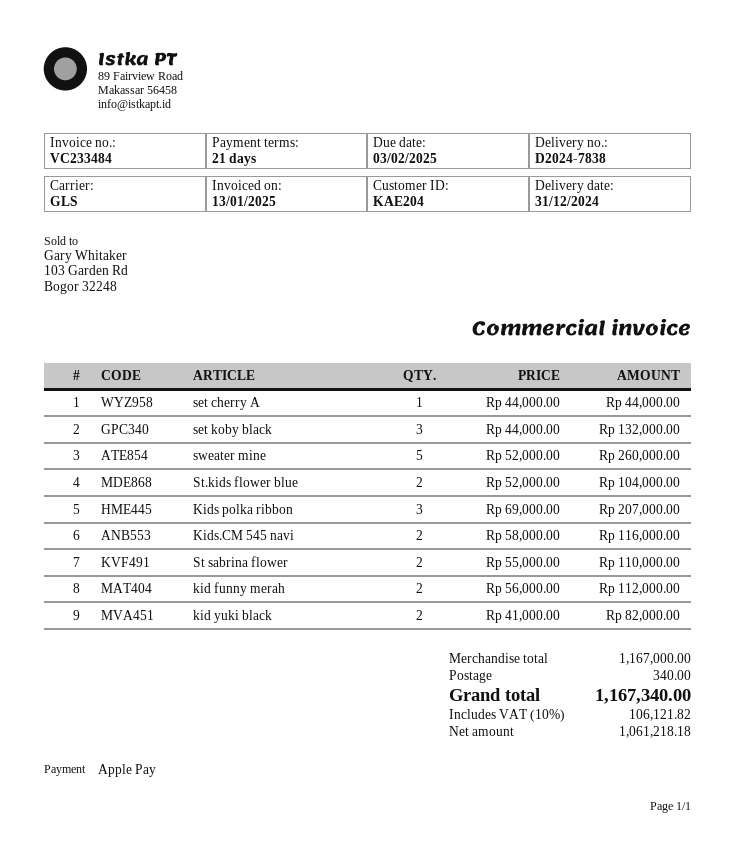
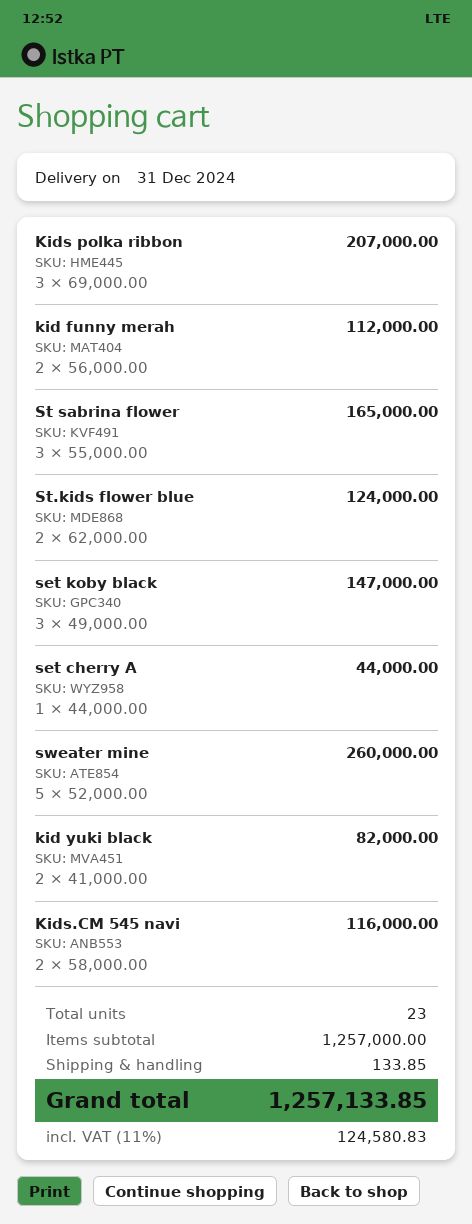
set koby black: 3 x 44000.00 = 132000.00 -> 3 x 49000.00 = 147000.00
St.kids flower blue: 2 x 52000.00 = 104000.00 -> 2 x 62000.00 = 124000.00
St sabrina flower: 2 x 55000.00 = 110000.00 -> 3 x 55000.00 = 165000.00
subtotal: 1167000.00 -> 1257000.00
shipping: 340.00 -> 133.85
tax: 10% = 106121.82 -> 11% = 124580.83
total: 1167340.00 -> 1257133.85

